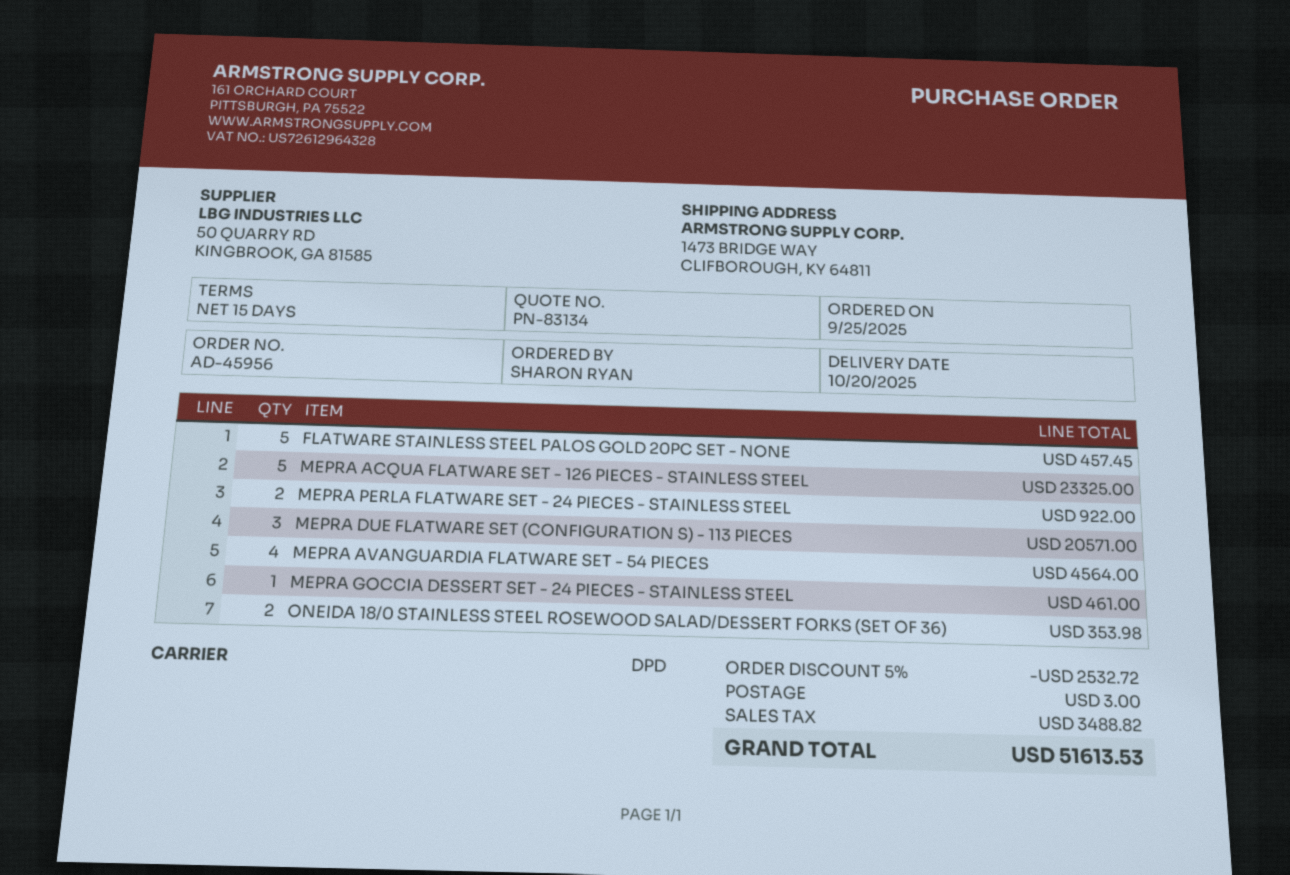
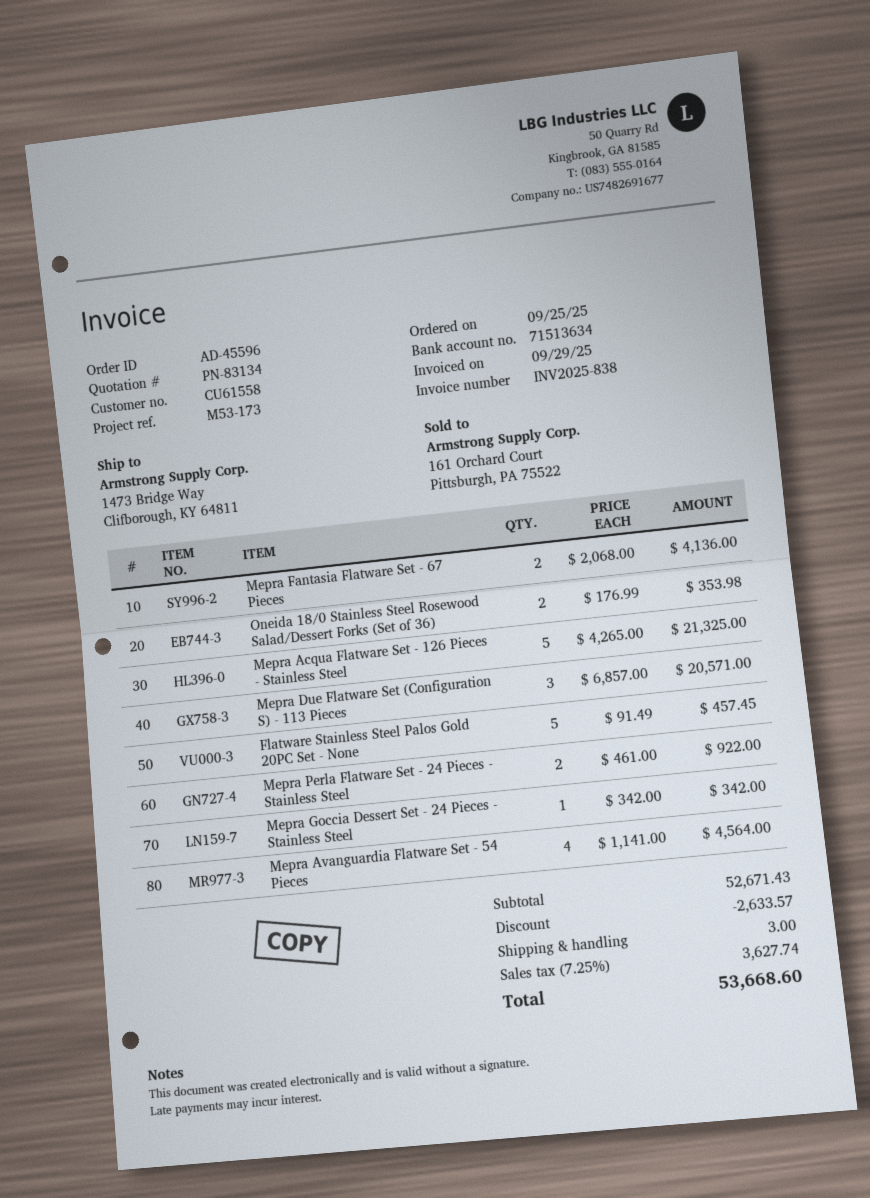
order number: AD-45956 -> AD-45596
MEPRA ACQUA FLATWARE SET - 126 PIECES - STAINLESS STEEL: 5 for 23325.00 -> 5 for 21325.00
MEPRA GOCCIA DESSERT SET - 24 PIECES - STAINLESS STEEL: 1 for 461.00 -> 1 for 342.00
Mepra Fantasia Flatware Set - 67 Pieces: none -> 2 for 4136.00
discount: 2532.72 -> 2633.57
tax: 3488.82 -> 3627.74
total: 51613.53 -> 53668.60

